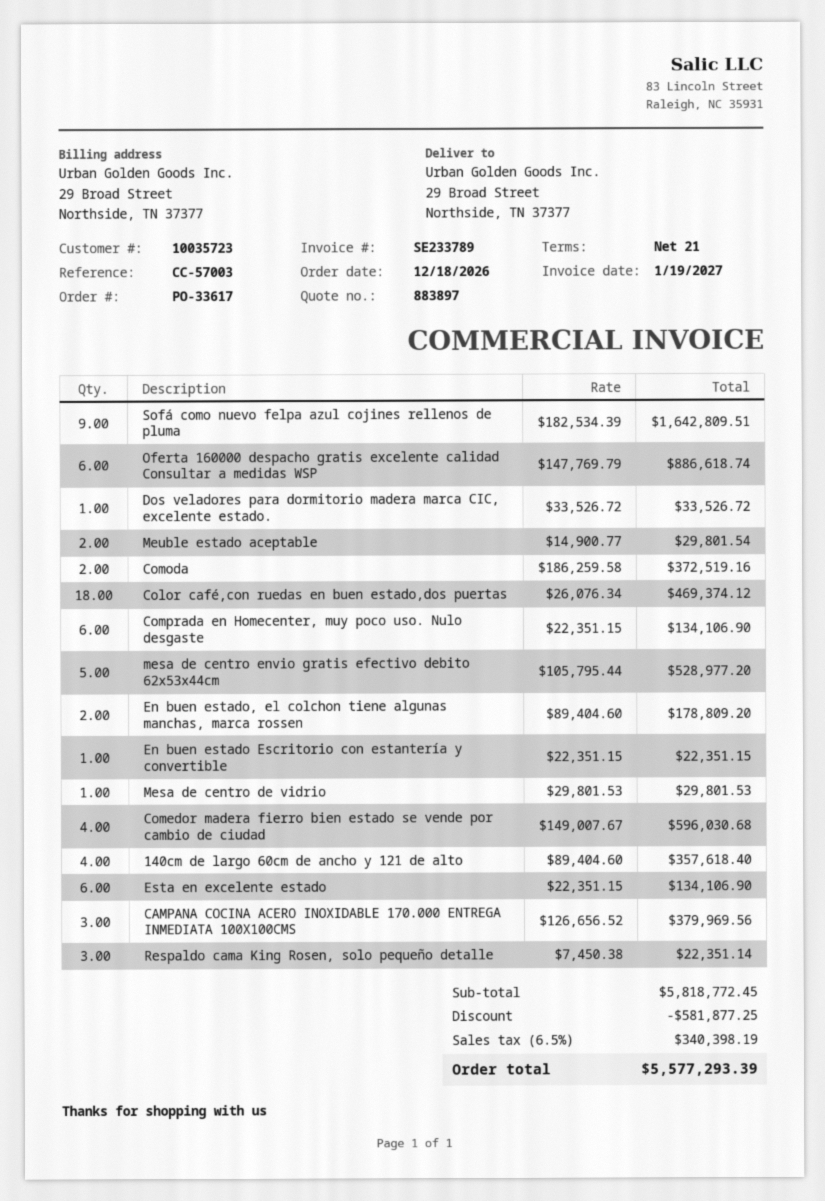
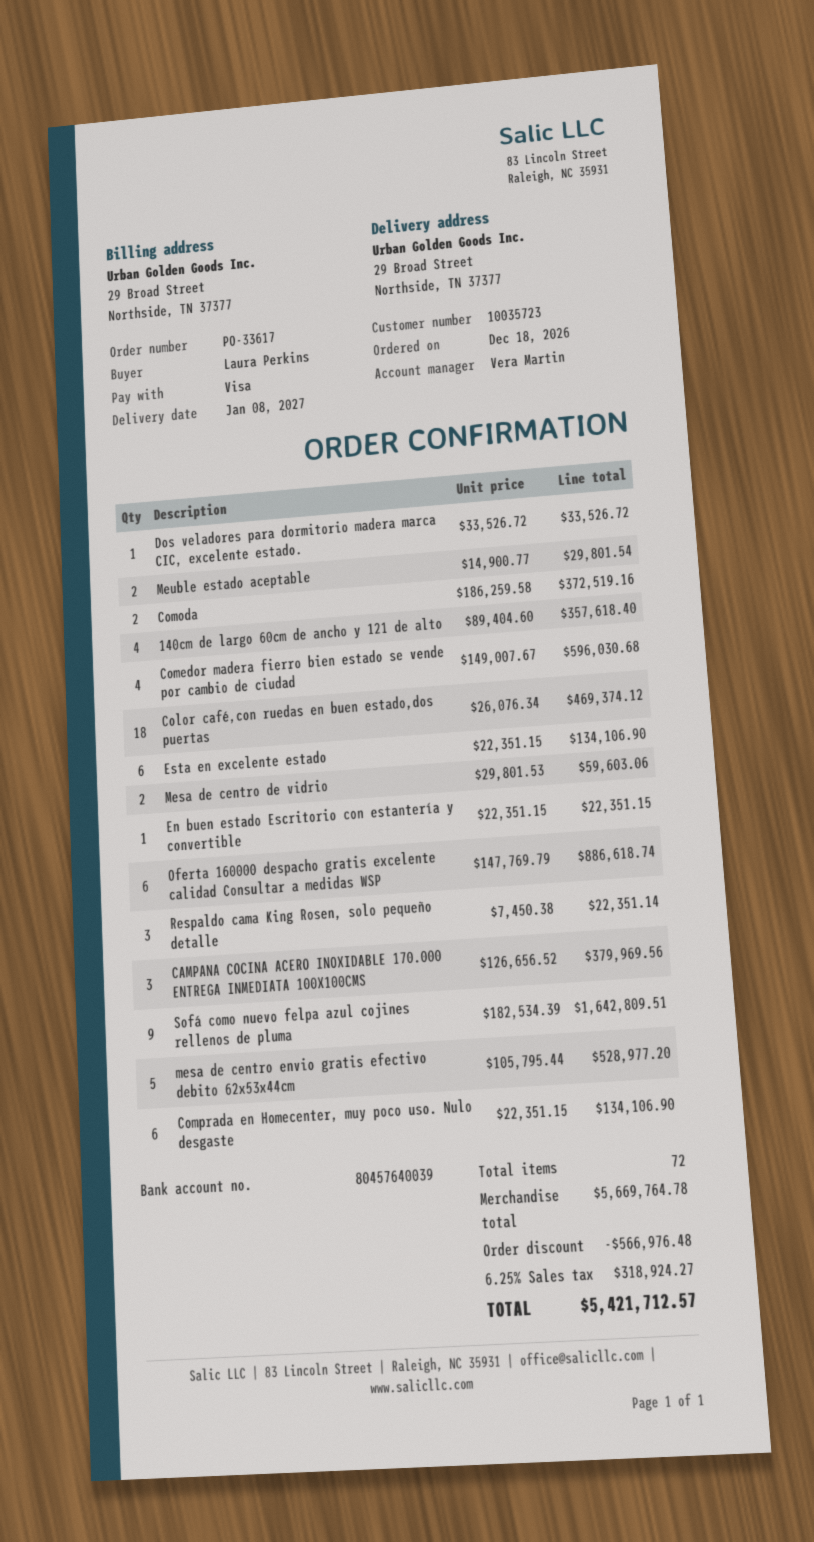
En buen estado, el colchon tiene algunas manchas, marca rossen: 2 x 89404.60 = 178809.20 -> none
Mesa de centro de vidrio: 1 x 29801.53 = 29801.53 -> 2 x 29801.53 = 59603.06
subtotal: 5818772.45 -> 5669764.78
discount: 581877.25 -> 566976.48
tax: 6.5% = 340398.19 -> 6.25% = 318924.27
total: 5577293.39 -> 5421712.57

